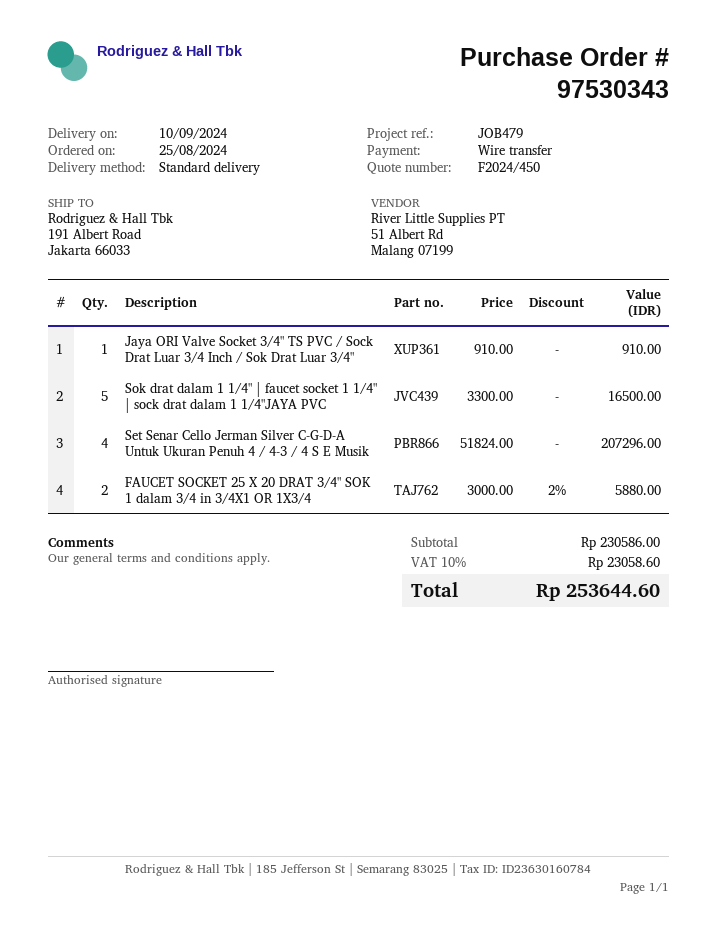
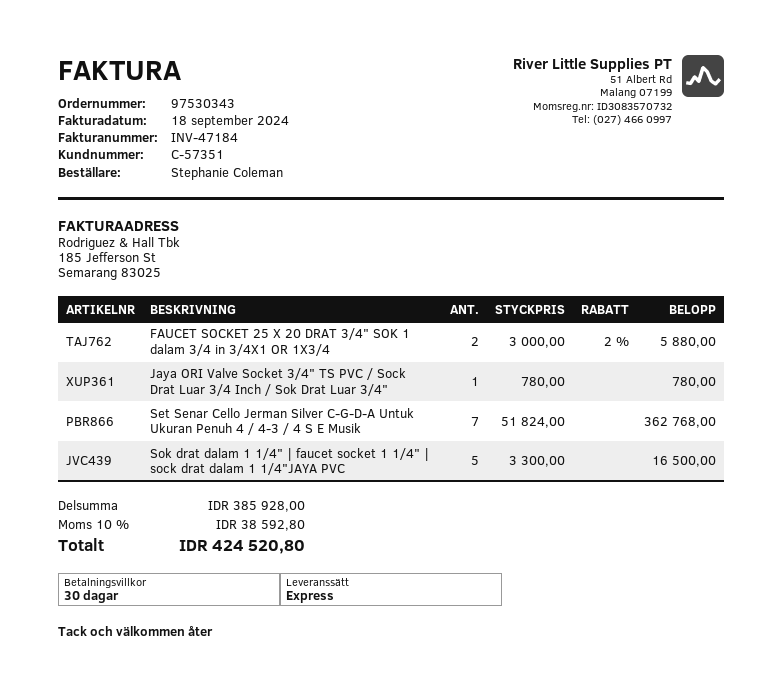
shipping method: standard -> express
Jaya ORI Valve Socket 3/4" TS PVC / Sock Drat Luar 3/4 Inch / Sok Drat Luar 3/4": 1 x 910.00 = 910.00 -> 1 x 780.00 = 780.00
Set Senar Cello Jerman Silver C-G-D-A Untuk Ukuran Penuh 4 / 4-3 / 4 S E Musik: 4 x 51824.00 = 207296.00 -> 7 x 51824.00 = 362768.00
subtotal: 230586.00 -> 385928.00
tax: 10% = 23058.60 -> 10% = 38592.80
total: 253644.60 -> 424520.80

